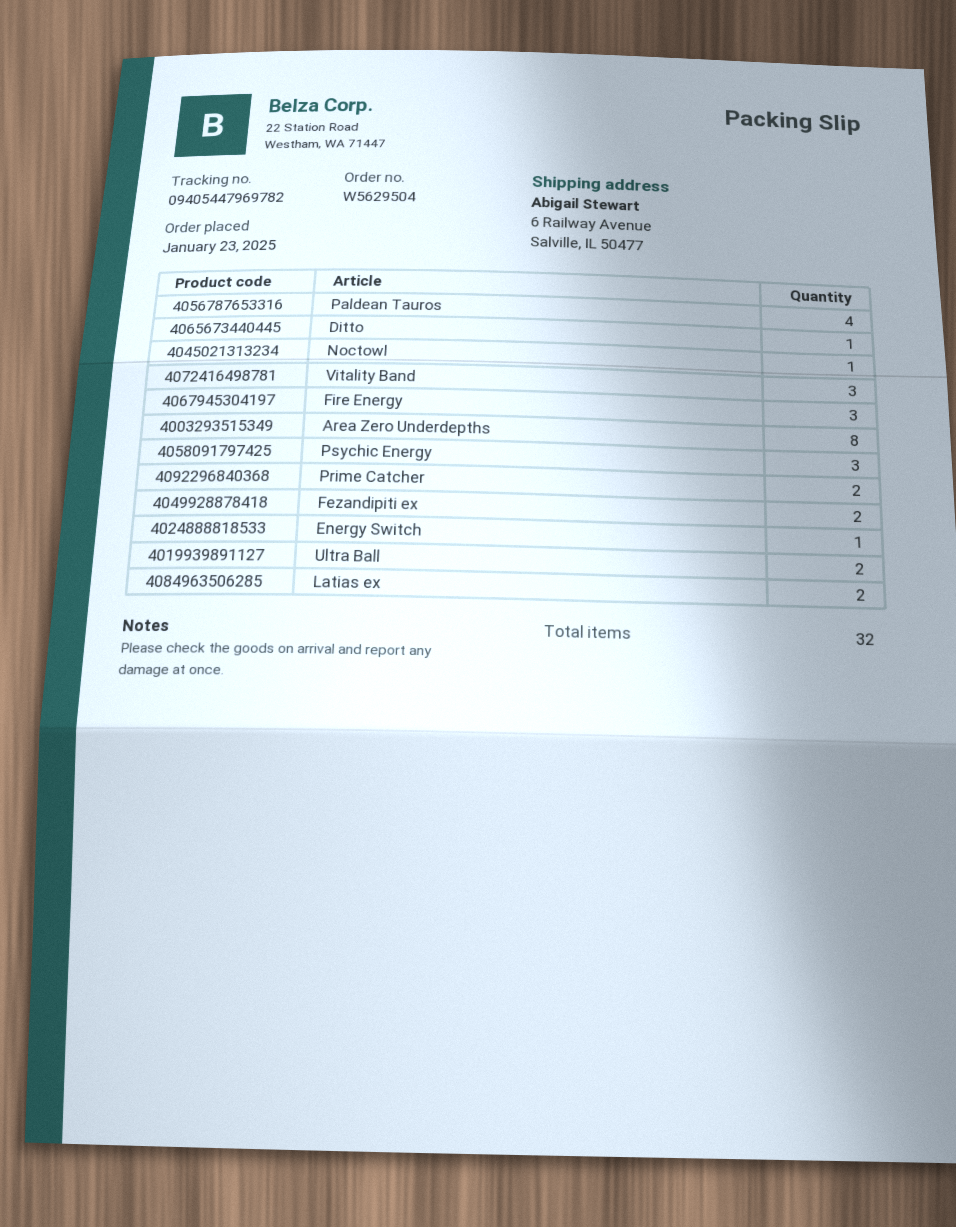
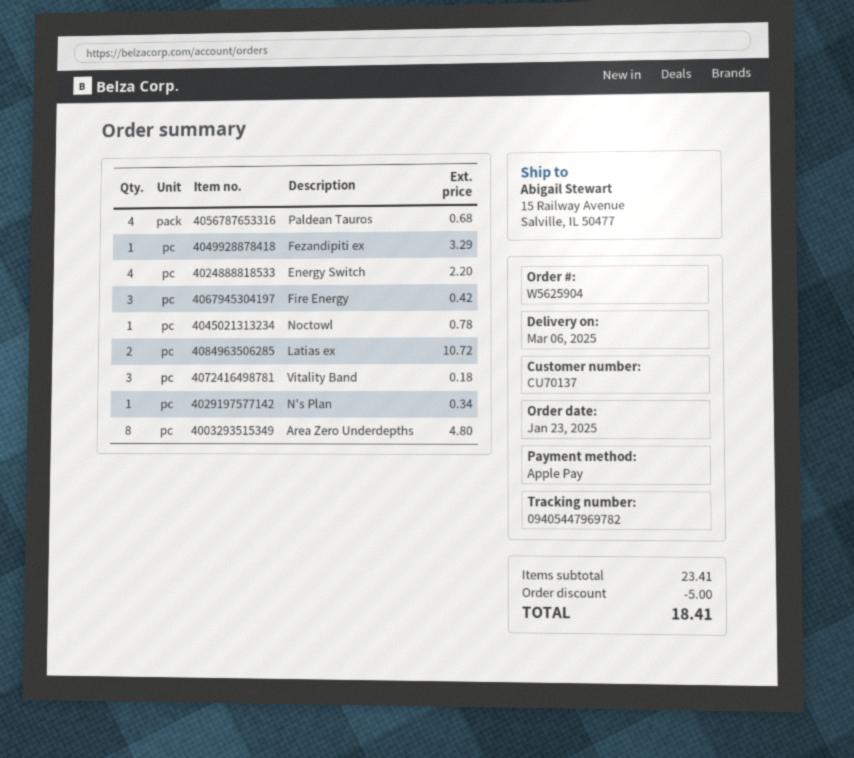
order number: W5629504 -> W5625904
ship to: 6 Railway Avenue, Salville, IL 50477 -> 15 Railway Avenue, Salville, IL 50477
Ditto: 1 -> none
Psychic Energy: 3 -> none
Prime Catcher: 2 -> none
Fezandipiti ex: 2 -> 1
Energy Switch: 1 -> 4
Ultra Ball: 2 -> none
N's Plan: none -> 1

